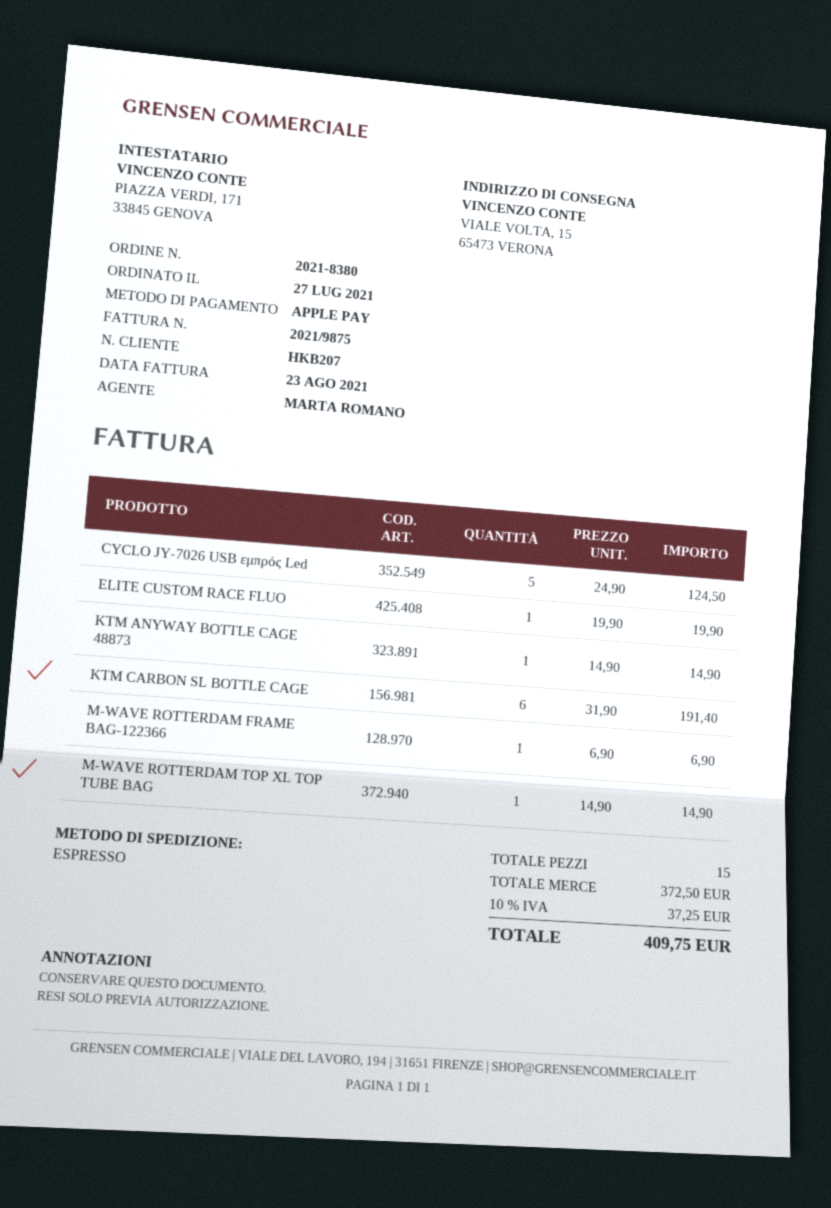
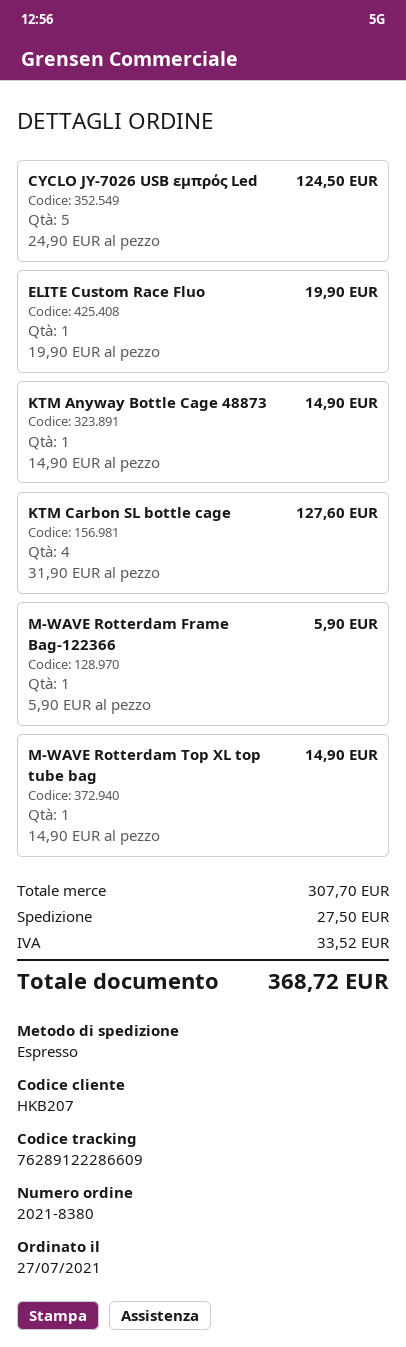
KTM CARBON SL BOTTLE CAGE: 6 x 31.90 = 191.40 -> 4 x 31.90 = 127.60
M-WAVE ROTTERDAM FRAME BAG-122366: 1 x 6.90 = 6.90 -> 1 x 5.90 = 5.90
subtotal: 372.50 -> 307.70
shipping: none -> 27.50
tax: 37.25 -> 33.52
total: 409.75 -> 368.72

